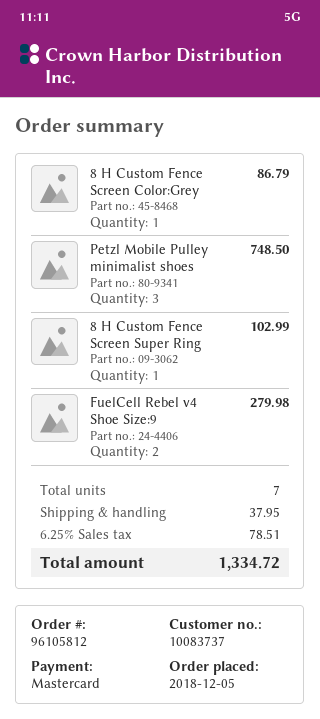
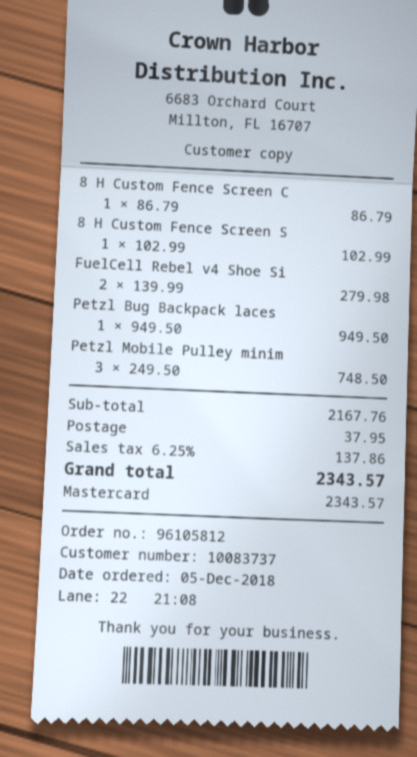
Petzl Bug Backpack laces: none -> 1 for 949.50
tax: 6.25% = 78.51 -> 6.25% = 137.86
total: 1334.72 -> 2343.57

